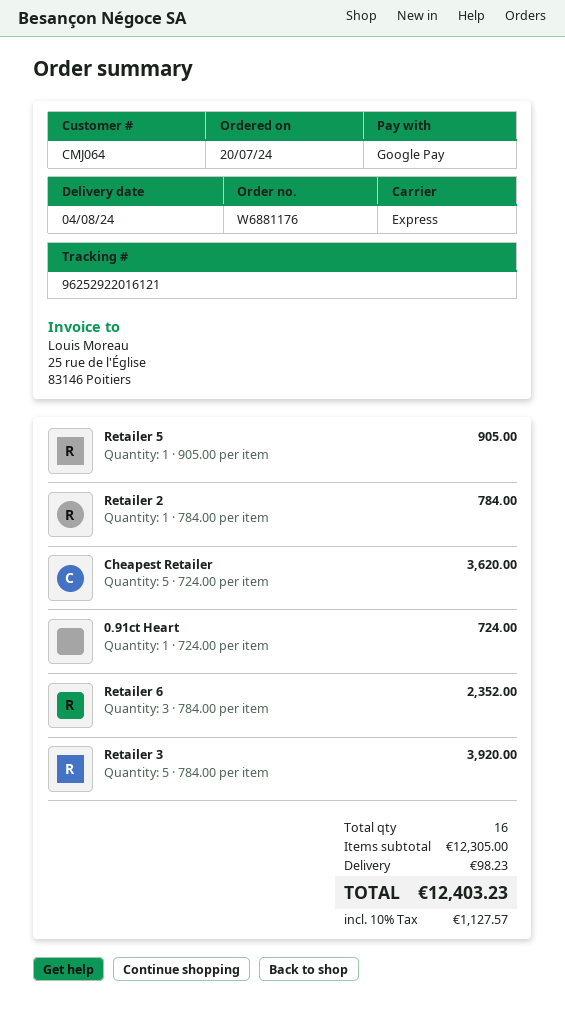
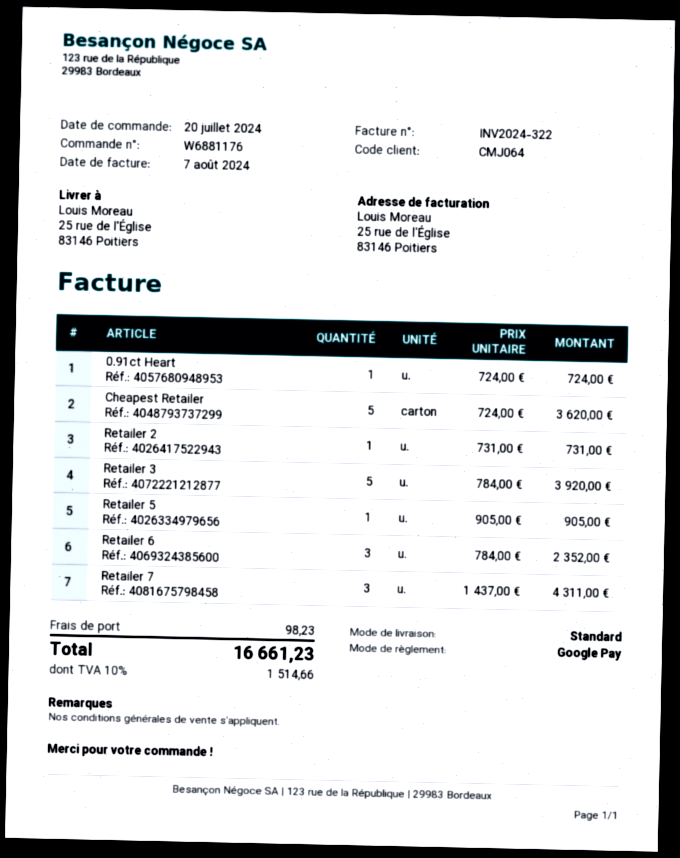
shipping method: express -> standard
Retailer 2: 1 x 784.00 = 784.00 -> 1 x 731.00 = 731.00
Retailer 7: none -> 3 x 1437.00 = 4311.00
tax: 10% = 1127.57 -> 10% = 1514.66
total: 12403.23 -> 16661.23

